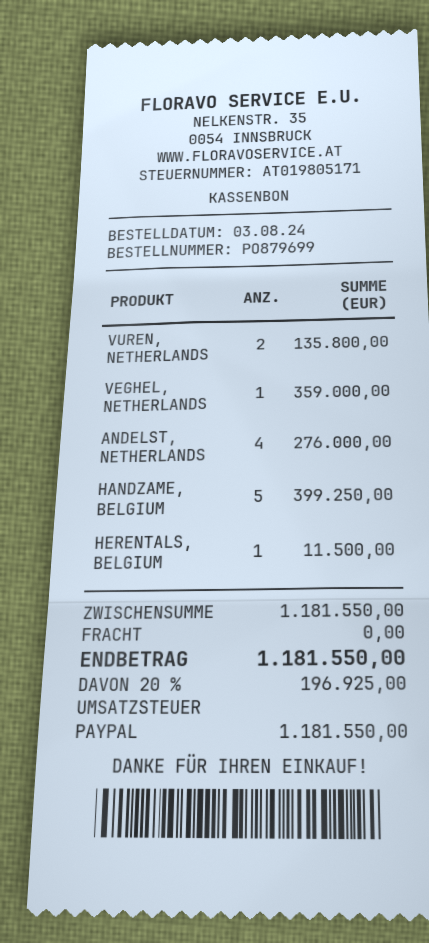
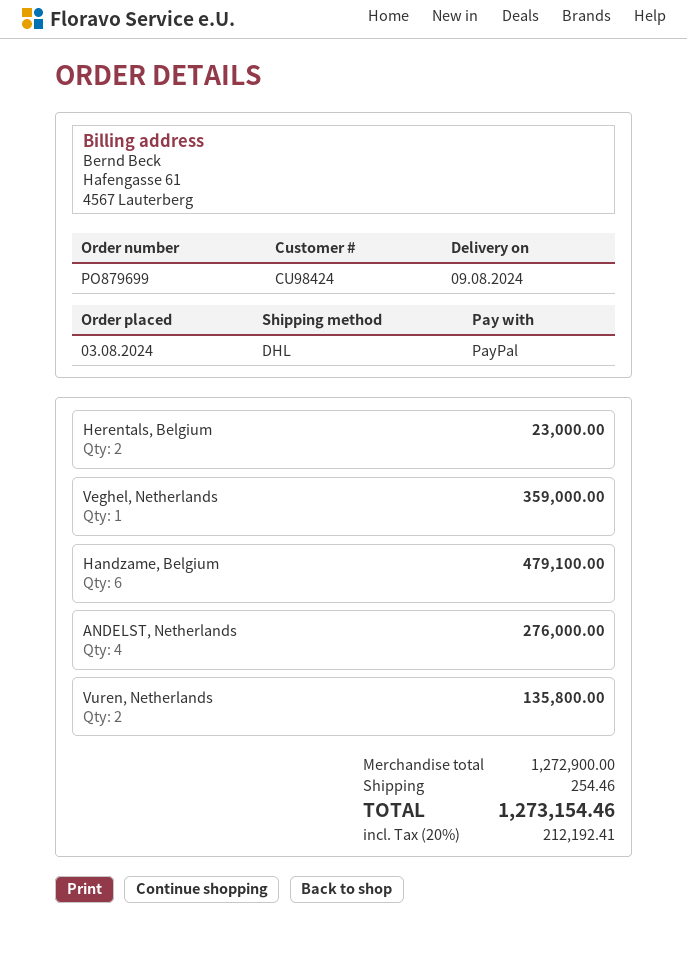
HANDZAME, BELGIUM: 5 for 399250.00 -> 6 for 479100.00
HERENTALS, BELGIUM: 1 for 11500.00 -> 2 for 23000.00
subtotal: 1181550.00 -> 1272900.00
shipping: 0.00 -> 254.46
tax: 20% = 196925.00 -> 20% = 212192.41
total: 1181550.00 -> 1273154.46

